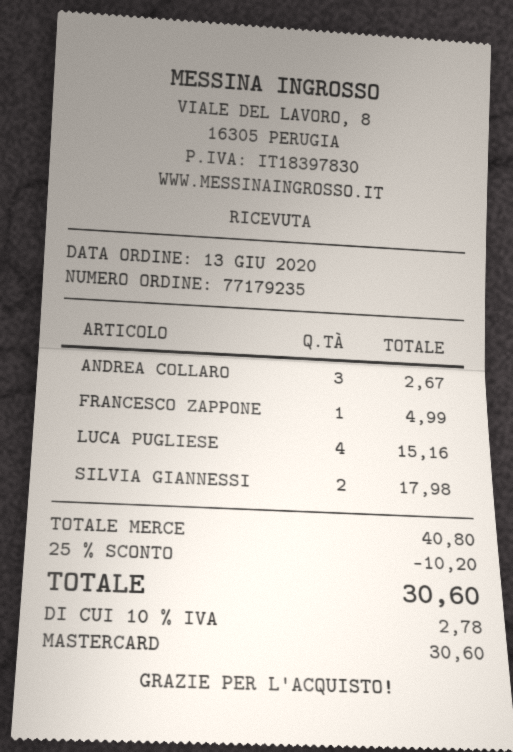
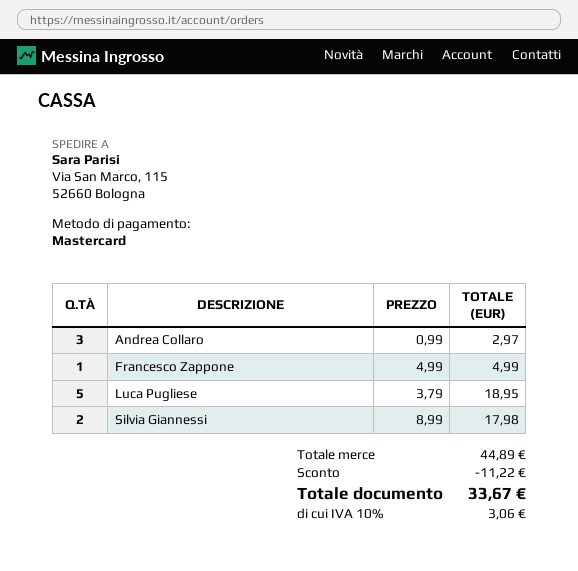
ANDREA COLLARO: 3 for 2.67 -> 3 for 2.97
LUCA PUGLIESE: 4 for 15.16 -> 5 for 18.95
subtotal: 40.80 -> 44.89
discount: 10.20 -> 11.22
tax: 10% = 2.78 -> 10% = 3.06
total: 30.60 -> 33.67

